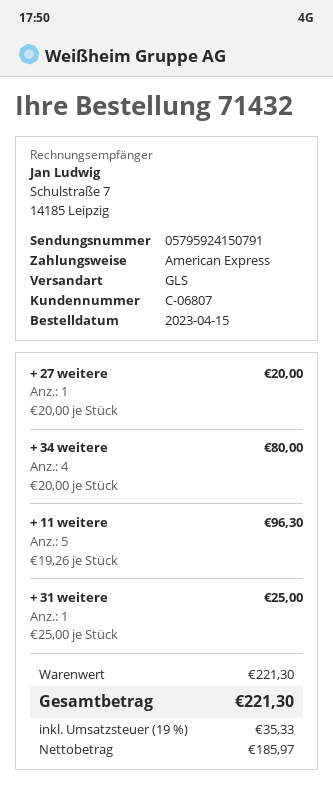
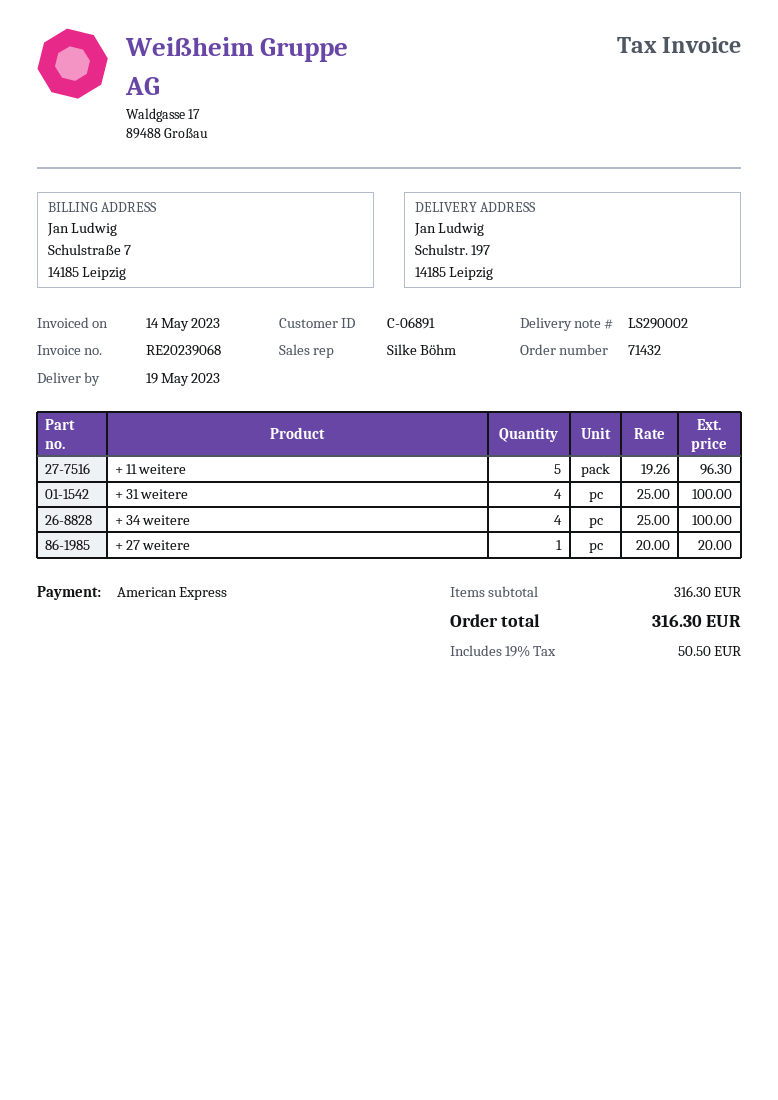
customer number: C-06807 -> C-06891
+ 34 weitere: 4 x 20.00 = 80.00 -> 4 x 25.00 = 100.00
+ 31 weitere: 1 x 25.00 = 25.00 -> 4 x 25.00 = 100.00
subtotal: 221.30 -> 316.30
tax: 19% = 35.33 -> 19% = 50.50
total: 221.30 -> 316.30

